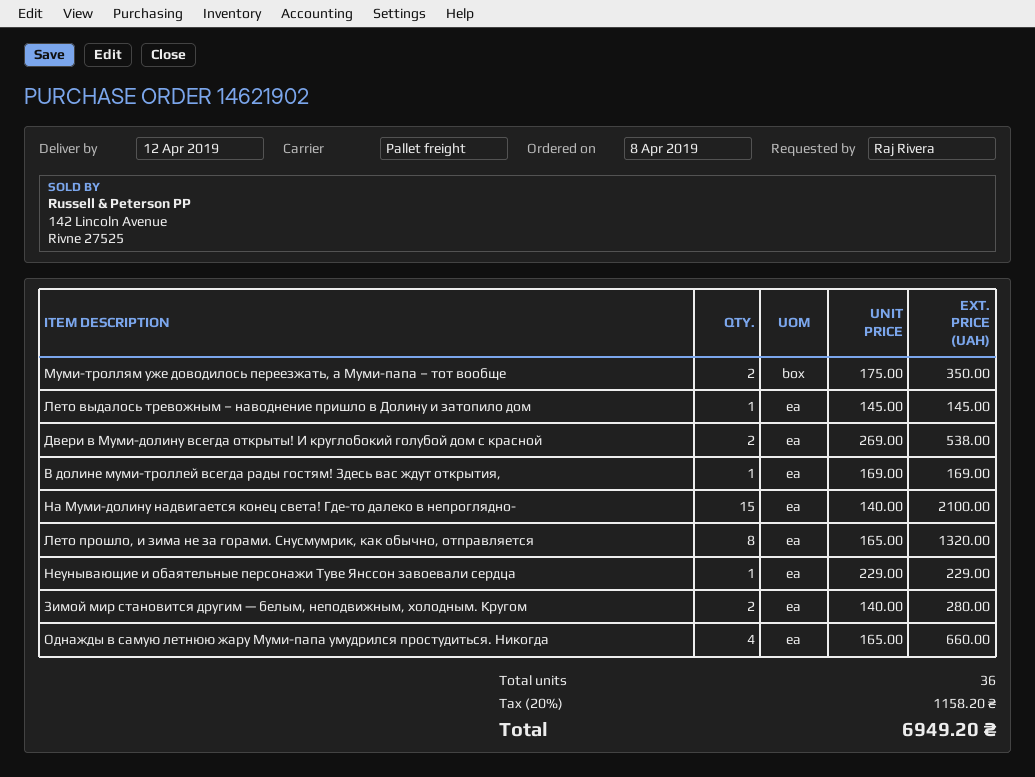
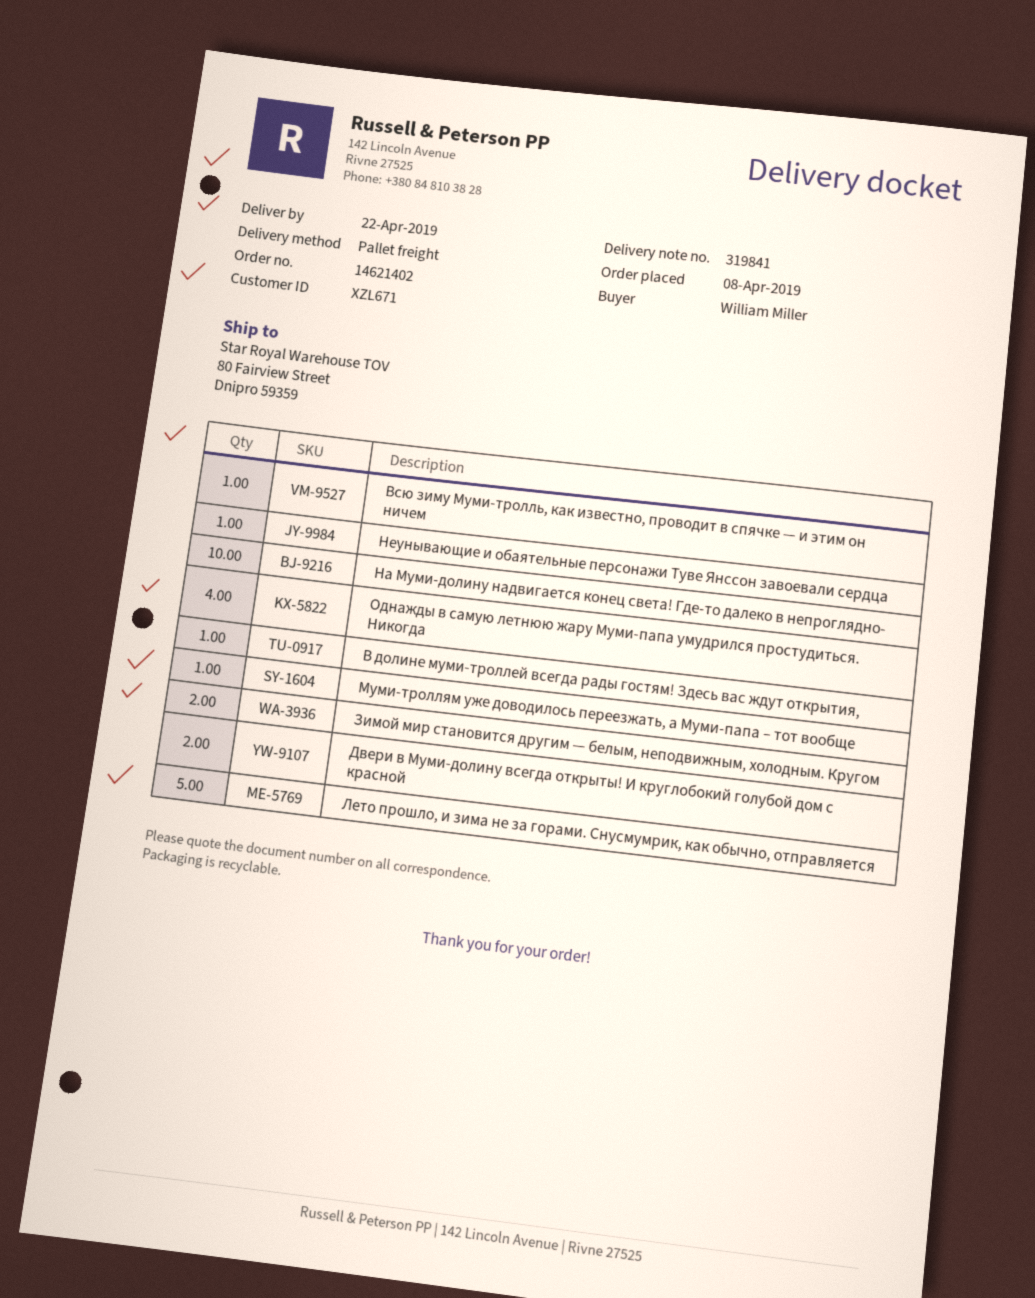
order number: 14621902 -> 14621402
delivery date: 2019-04-12 -> 2019-04-22
ordered by: Raj Rivera -> William Miller
Муми-троллям уже доводилось переезжать, а Муми-папа – тот вообще: 2 -> 1
Лето выдалось тревожным – наводнение пришло в Долину и затопило дом: 1 -> none
На Муми-долину надвигается конец света! Где-то далеко в непроглядно-: 15 -> 10
Лето прошло, и зима не за горами. Снусмумрик, как обычно, отправляется: 8 -> 5
Всю зиму Муми-тролль, как известно, проводит в спячке — и этим он ничем: none -> 1

